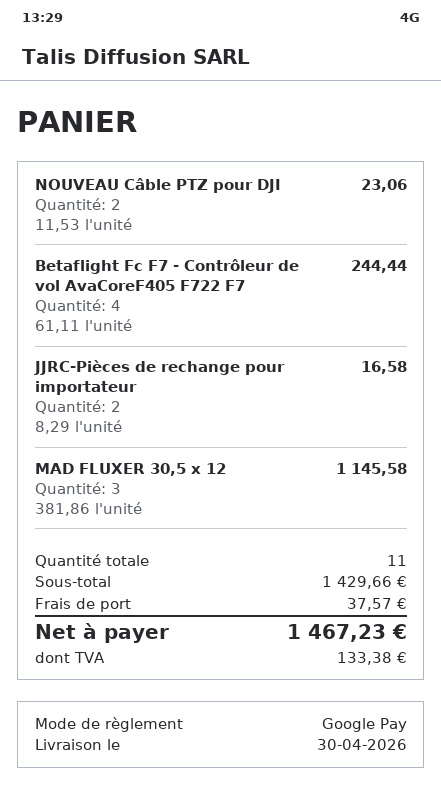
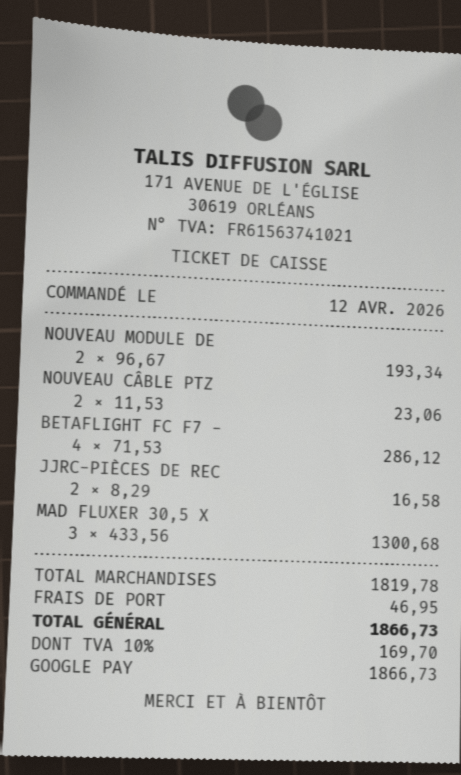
Betaflight Fc F7 - Contrôleur de vol AvaCoreF405 F722 F7: 4 x 61.11 = 244.44 -> 4 x 71.53 = 286.12
MAD FLUXER 30,5 x 12: 3 x 381.86 = 1145.58 -> 3 x 433.56 = 1300.68
NOUVEAU MODULE DE: none -> 2 x 96.67 = 193.34
subtotal: 1429.66 -> 1819.78
shipping: 37.57 -> 46.95
tax: 133.38 -> 169.70
total: 1467.23 -> 1866.73

